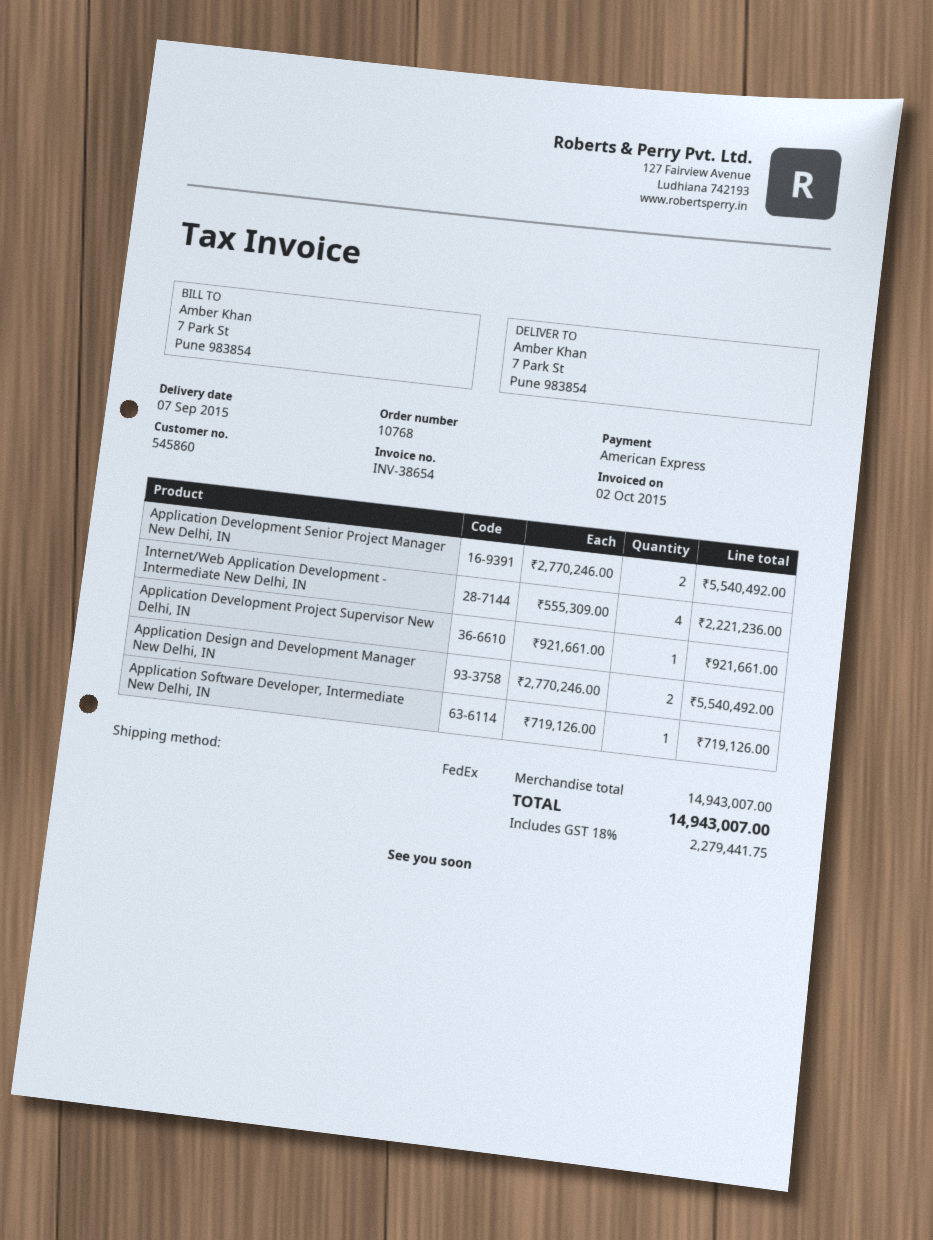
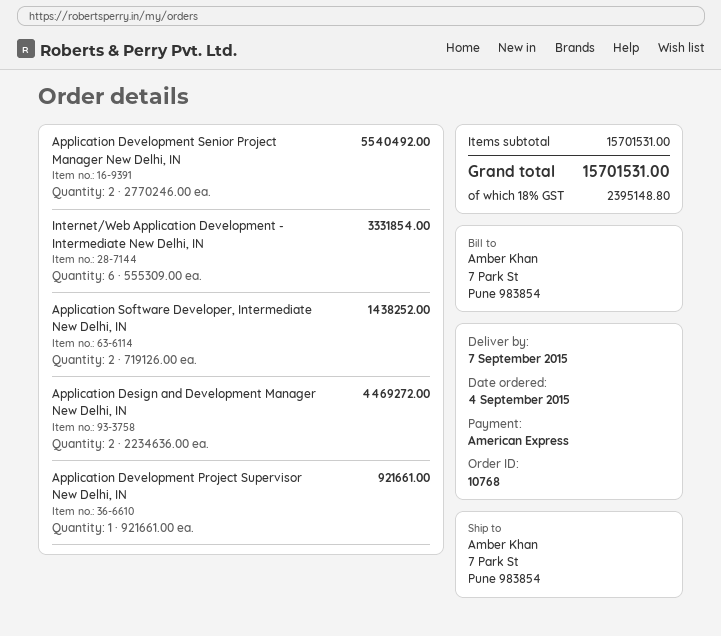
Internet/Web Application Development - Intermediate New Delhi, IN: 4 x 555309.00 = 2221236.00 -> 6 x 555309.00 = 3331854.00
Application Design and Development Manager New Delhi, IN: 2 x 2770246.00 = 5540492.00 -> 2 x 2234636.00 = 4469272.00
Application Software Developer, Intermediate New Delhi, IN: 1 x 719126.00 = 719126.00 -> 2 x 719126.00 = 1438252.00
subtotal: 14943007.00 -> 15701531.00
tax: 18% = 2279441.75 -> 18% = 2395148.80
total: 14943007.00 -> 15701531.00

